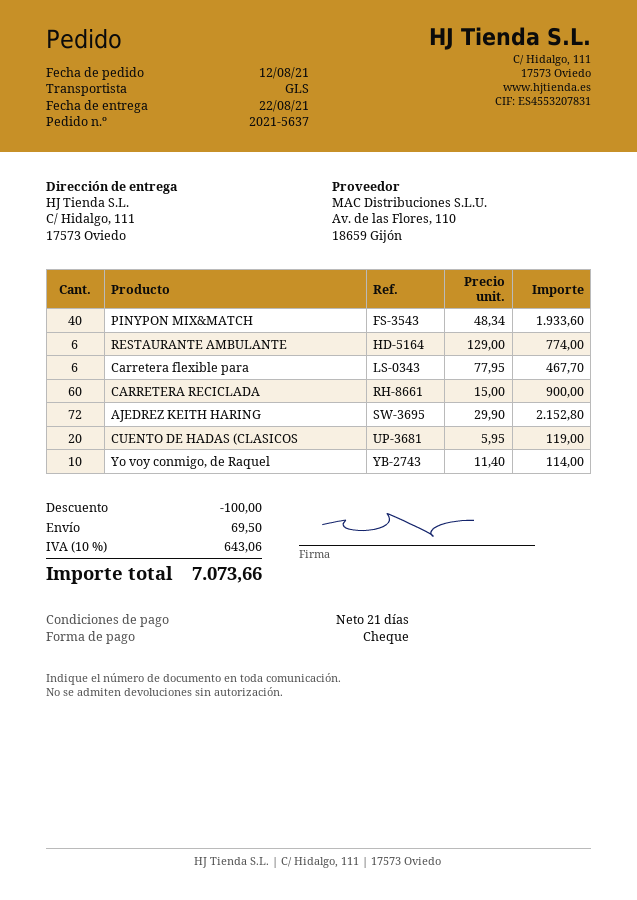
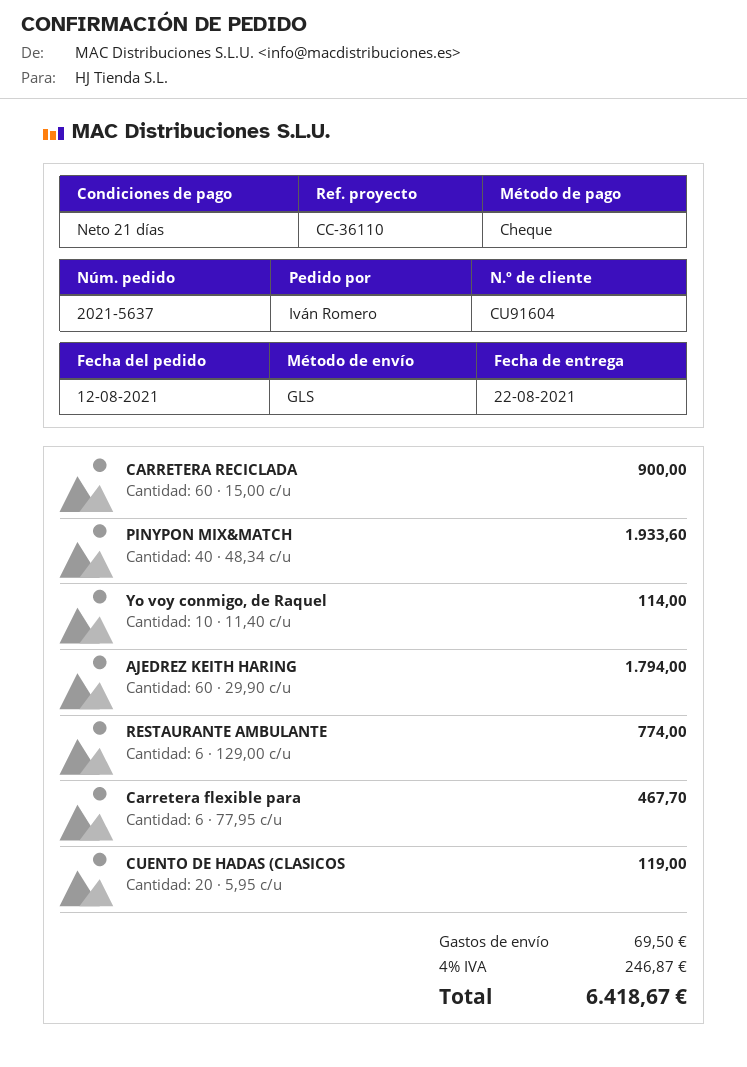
AJEDREZ KEITH HARING: 72 x 29.90 = 2152.80 -> 60 x 29.90 = 1794.00
discount: 100.00 -> none
tax: 10% = 643.06 -> 4% = 246.87
total: 7073.66 -> 6418.67

